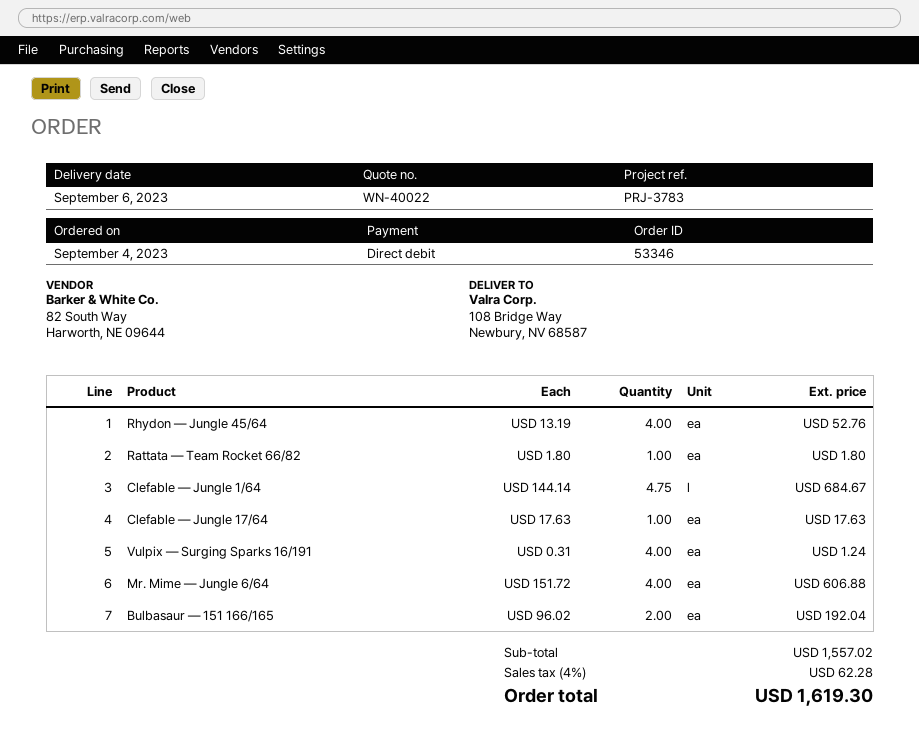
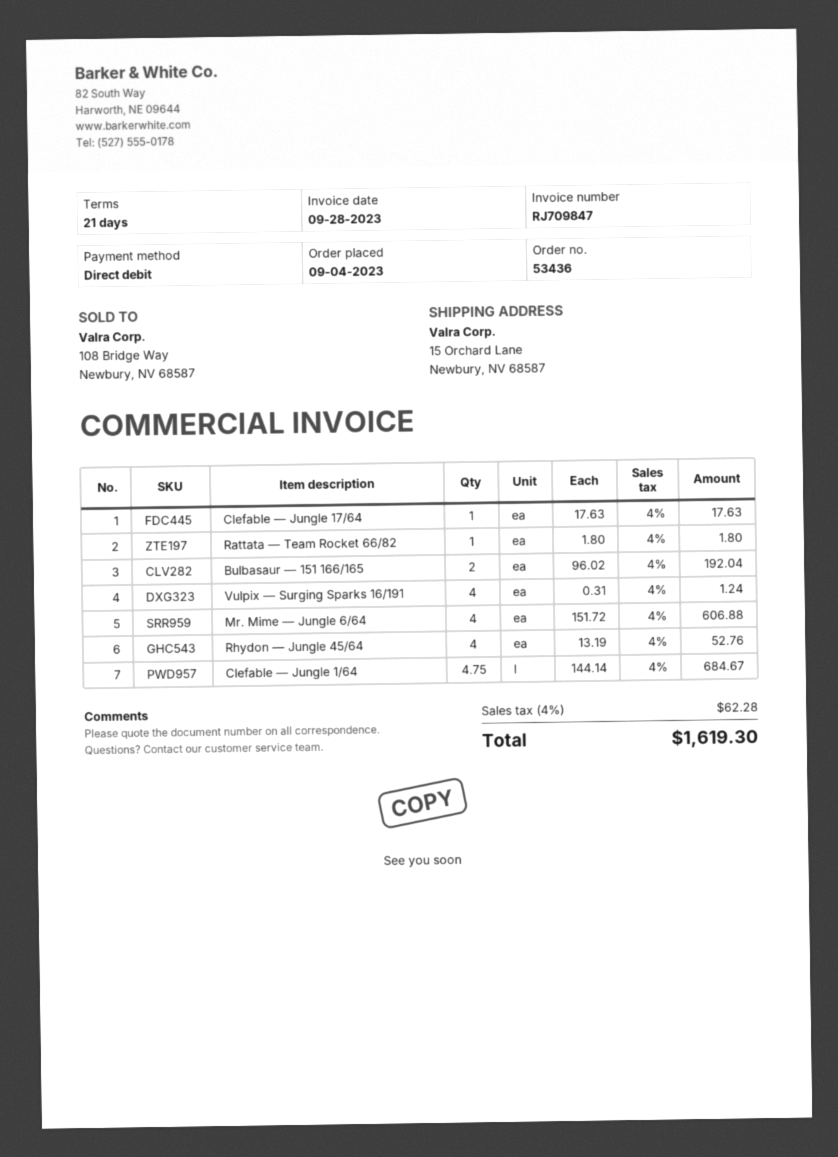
order number: 53346 -> 53436
ship to: 108 Bridge Way, Newbury, NV 68587 -> 15 Orchard Lane, Newbury, NV 68587

